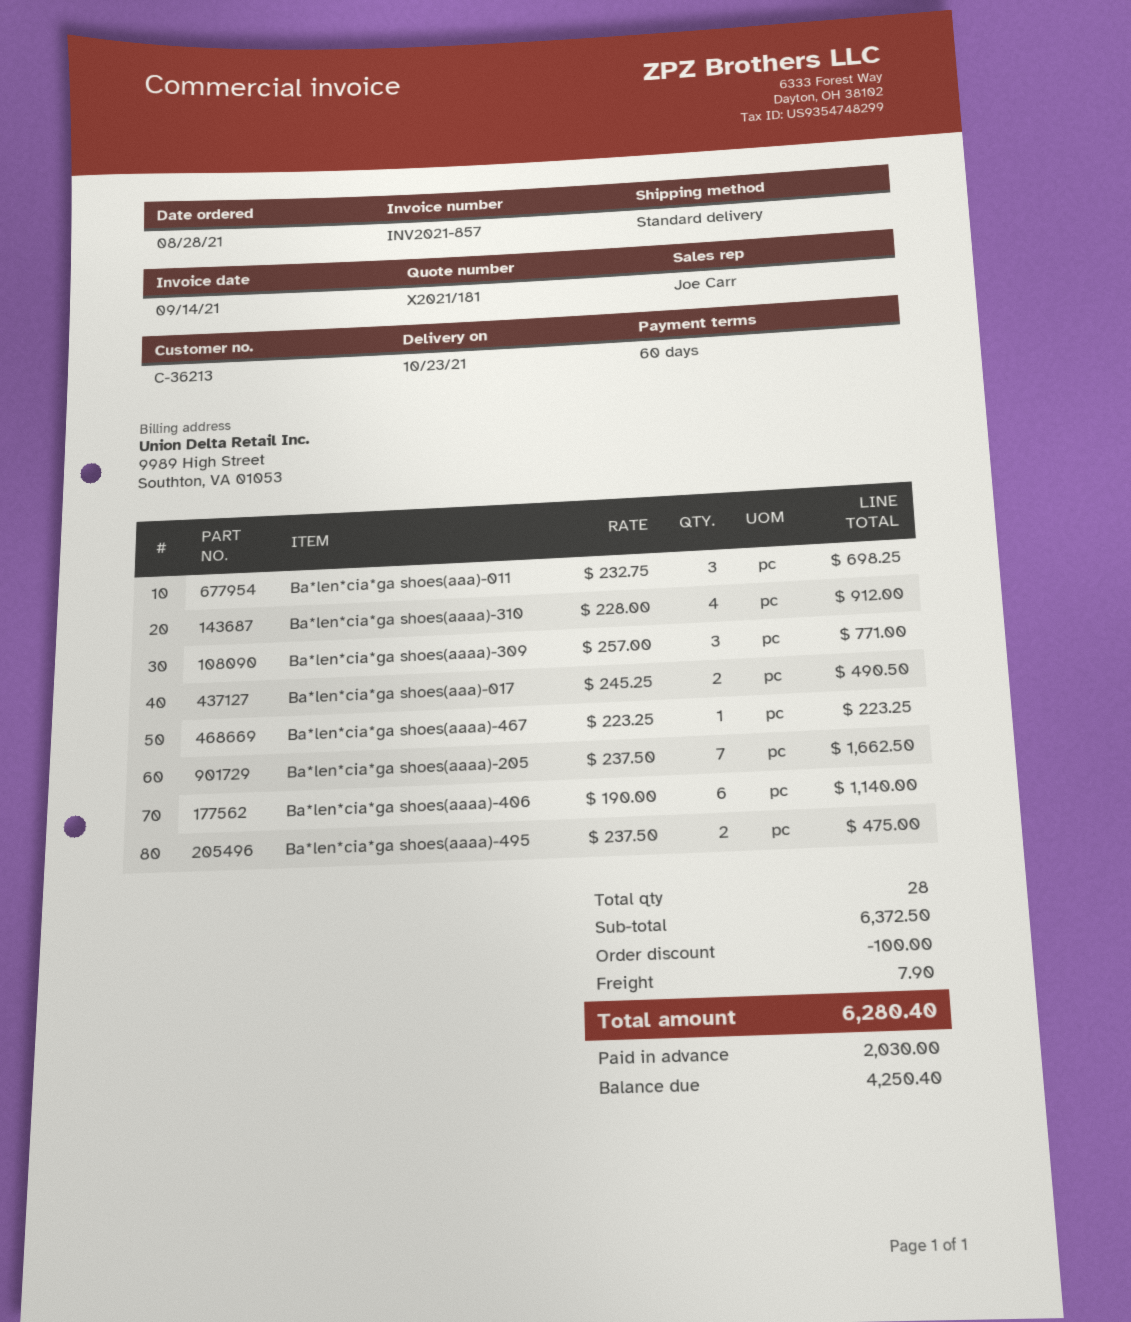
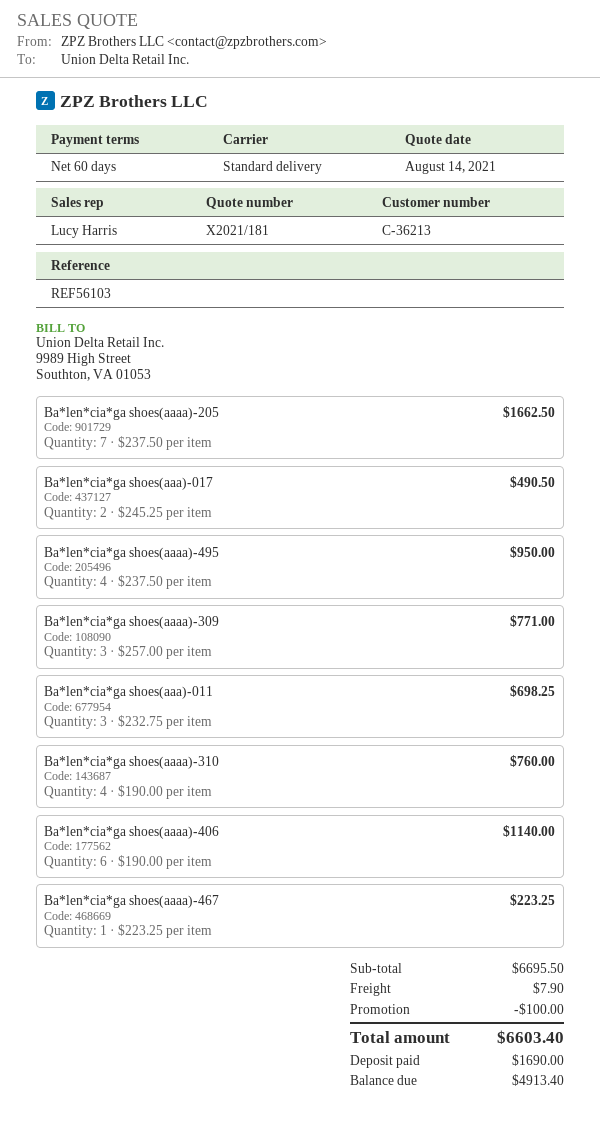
sales rep: Joe Carr -> Lucy Harris
Ba*len*cia*ga shoes(aaaa)-310: 4 x 228.00 = 912.00 -> 4 x 190.00 = 760.00
Ba*len*cia*ga shoes(aaaa)-495: 2 x 237.50 = 475.00 -> 4 x 237.50 = 950.00
subtotal: 6372.50 -> 6695.50
total: 6280.40 -> 6603.40
deposit: 2030.00 -> 1690.00
balance: 4250.40 -> 4913.40

